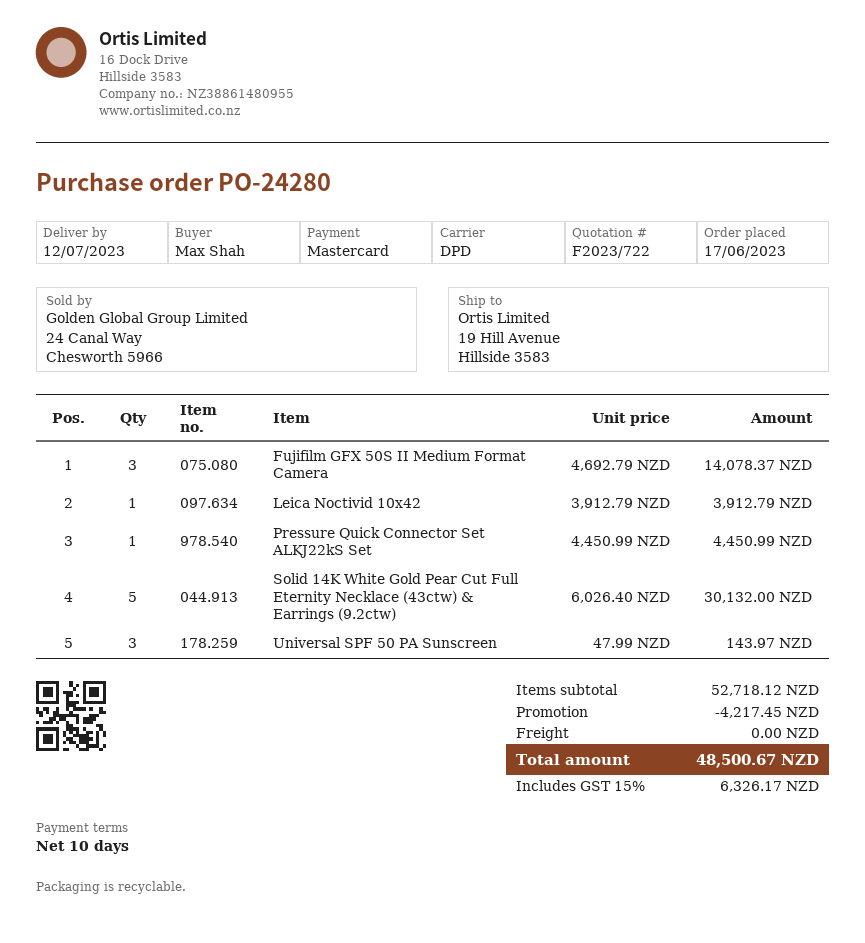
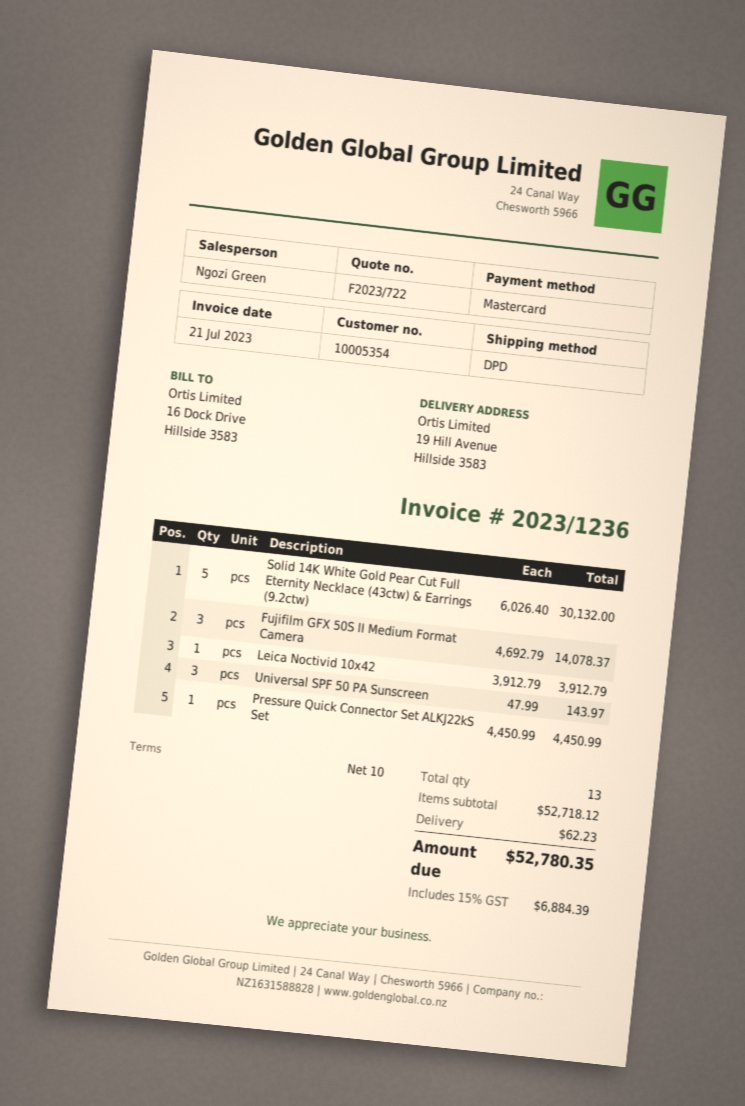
discount: 4217.45 -> none
shipping: 0.00 -> 62.23
tax: 15% = 6326.17 -> 15% = 6884.39
total: 48500.67 -> 52780.35

